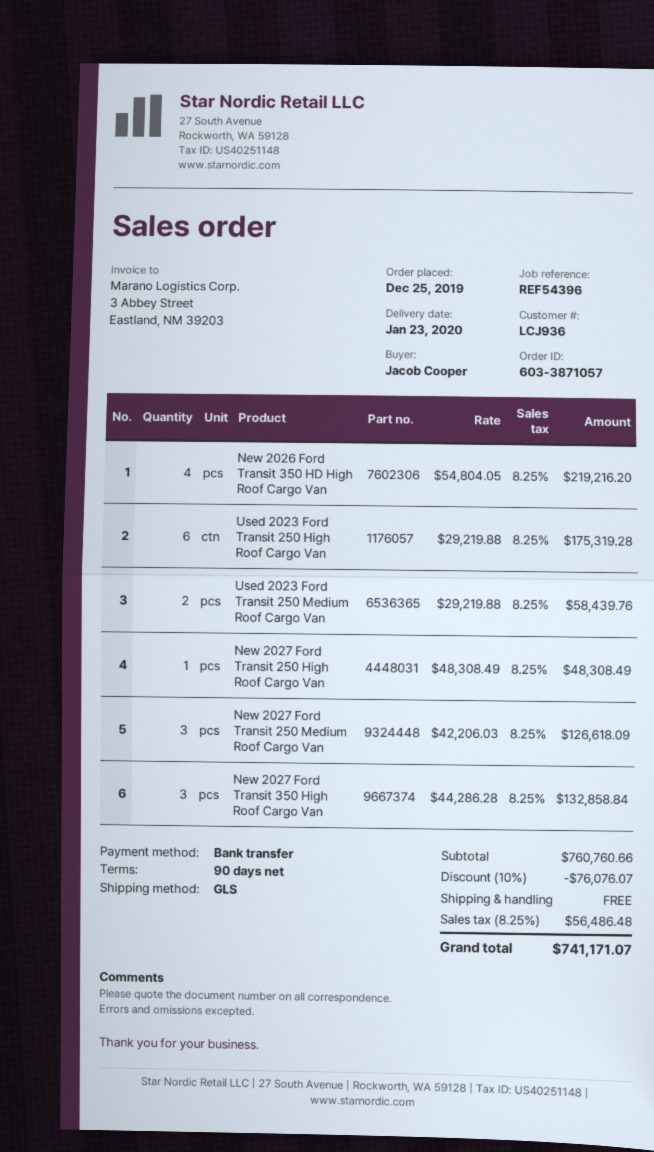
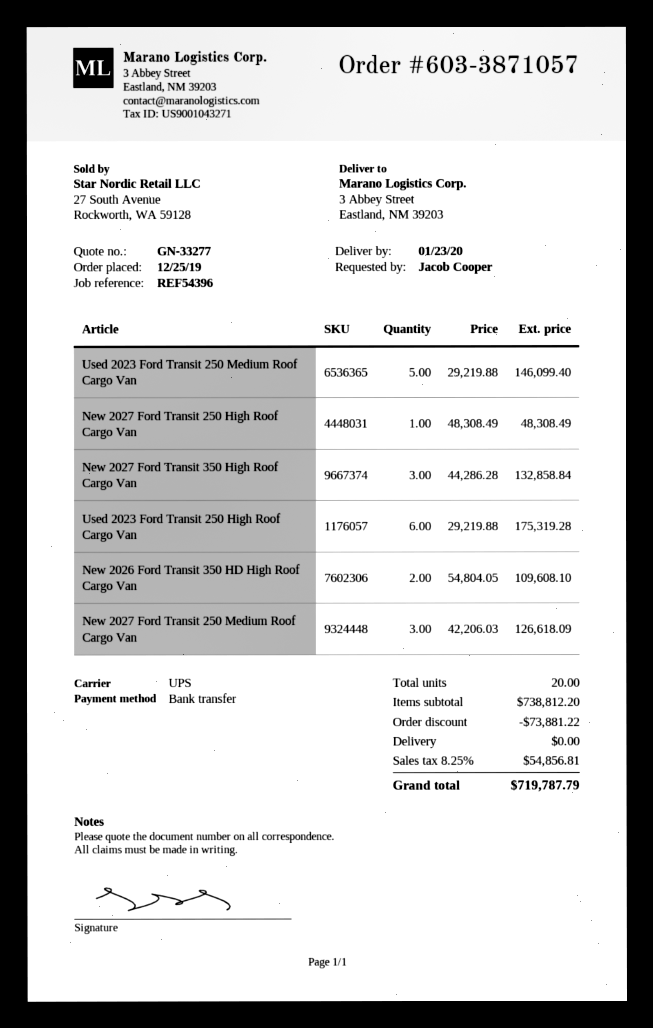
shipping method: GLS -> UPS
New 2026 Ford Transit 350 HD High Roof Cargo Van: 4 x 54804.05 = 219216.20 -> 2 x 54804.05 = 109608.10
Used 2023 Ford Transit 250 Medium Roof Cargo Van: 2 x 29219.88 = 58439.76 -> 5 x 29219.88 = 146099.40
subtotal: 760760.66 -> 738812.20
discount: 76076.07 -> 73881.22
tax: 8.25% = 56486.48 -> 8.25% = 54856.81
total: 741171.07 -> 719787.79

